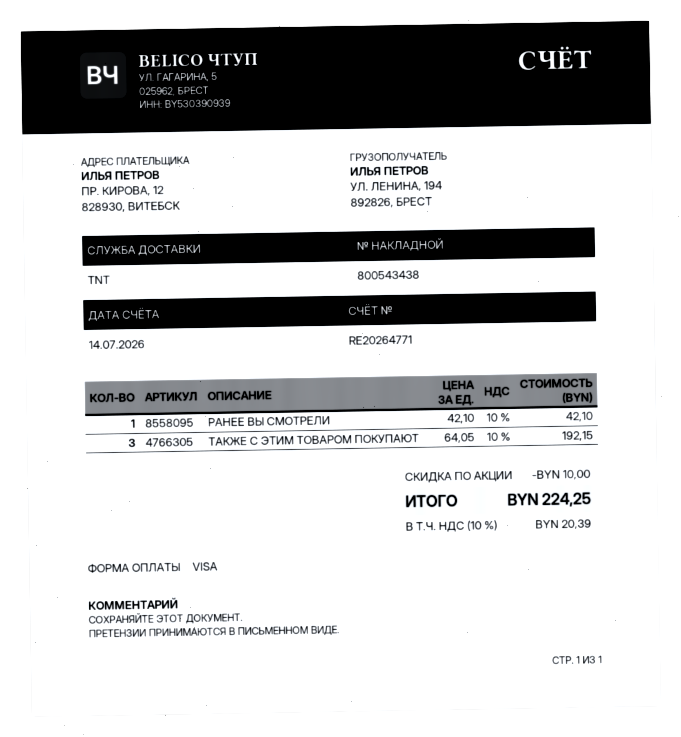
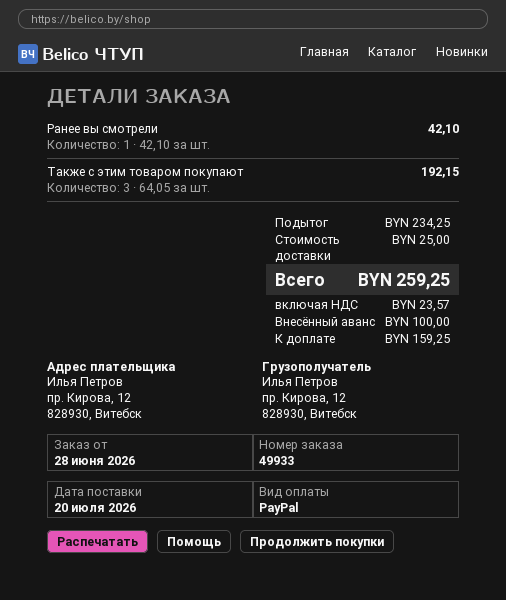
payment method: Visa -> PayPal
ship to: УЛ. ЛЕНИНА, 194, 892826, БРЕСТ -> пр. Кирова, 12, 828930, Витебск
discount: 10.00 -> none
shipping: none -> 25.00
tax: 20.39 -> 23.57
total: 224.25 -> 259.25

